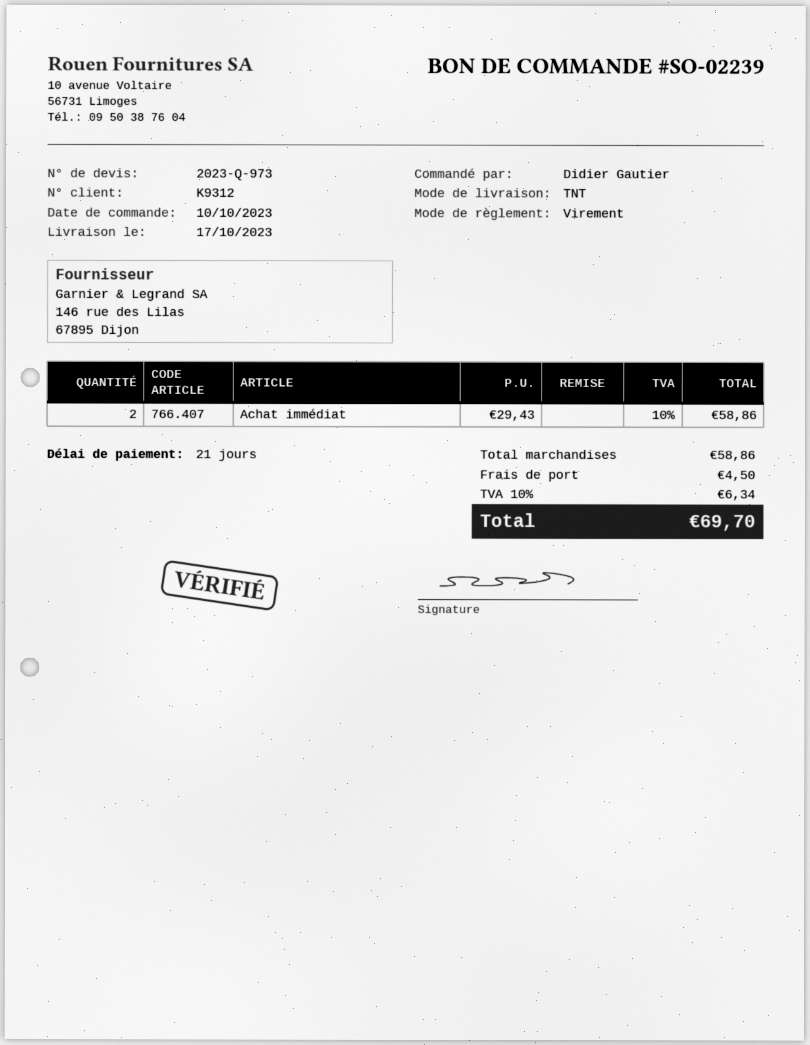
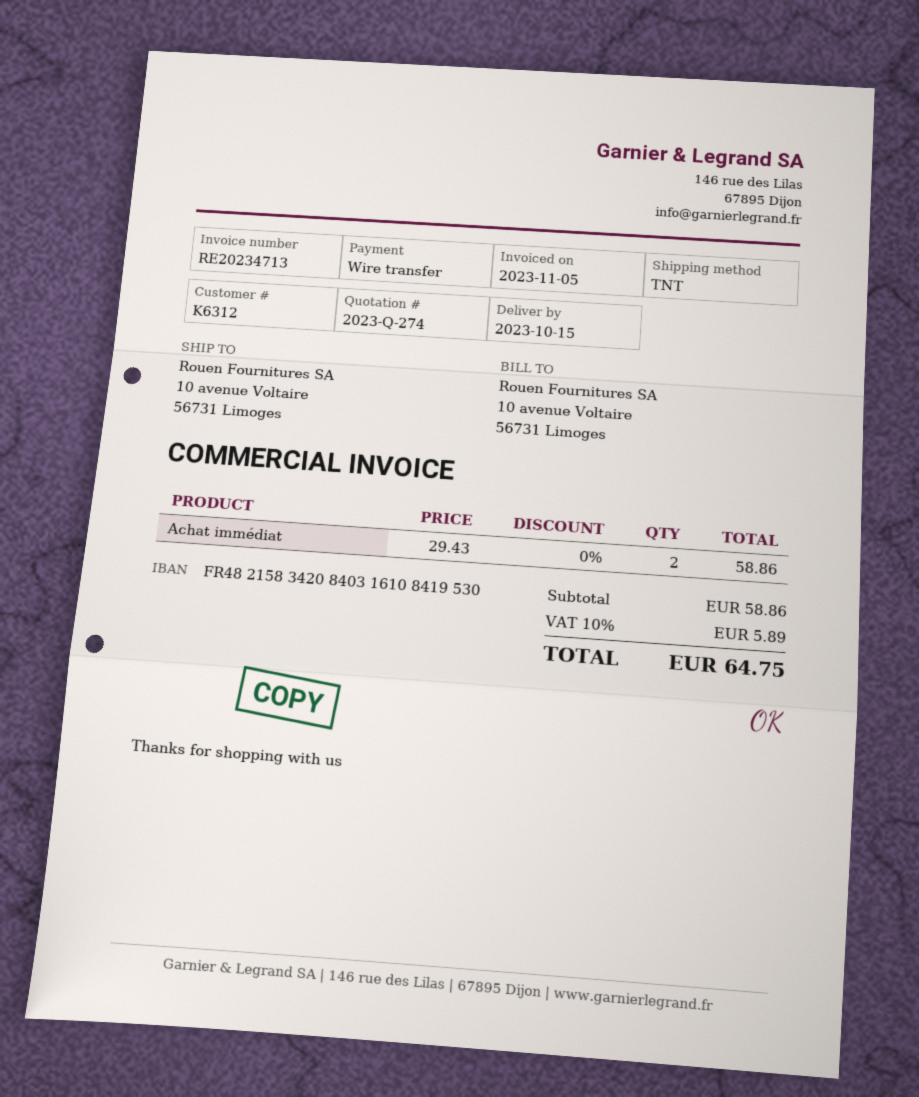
quote number: 2023-Q-973 -> 2023-Q-274
delivery date: 2023-10-17 -> 2023-10-15
customer number: K9312 -> K6312
shipping: 4.50 -> none
tax: 10% = 6.34 -> 10% = 5.89
total: 69.70 -> 64.75

